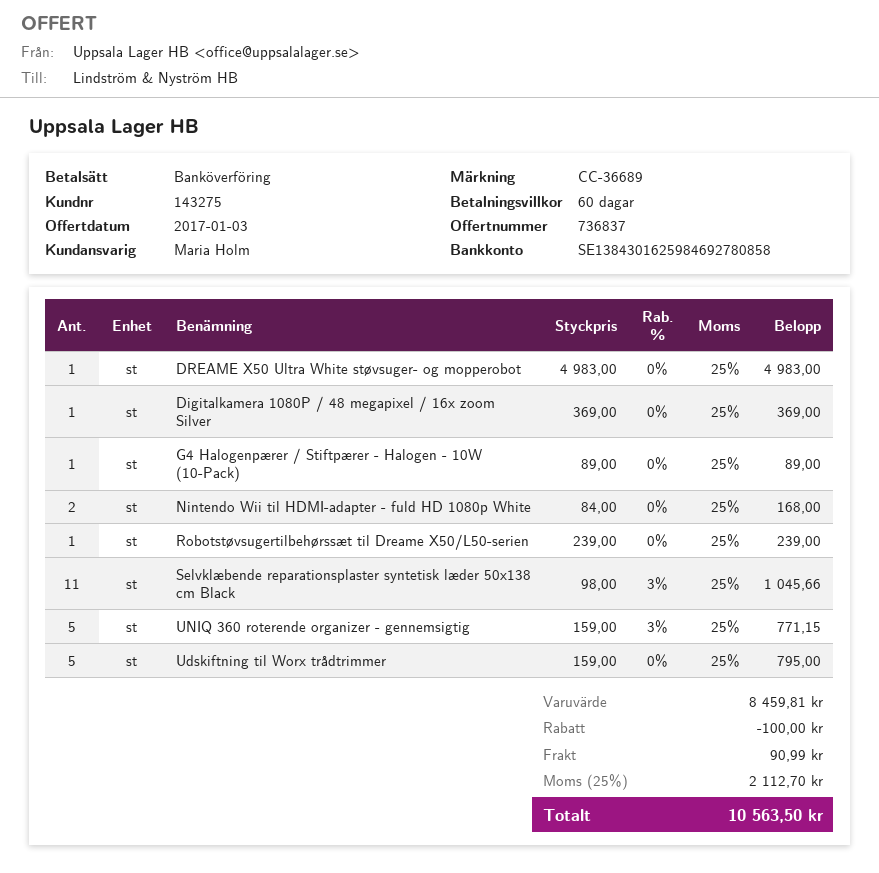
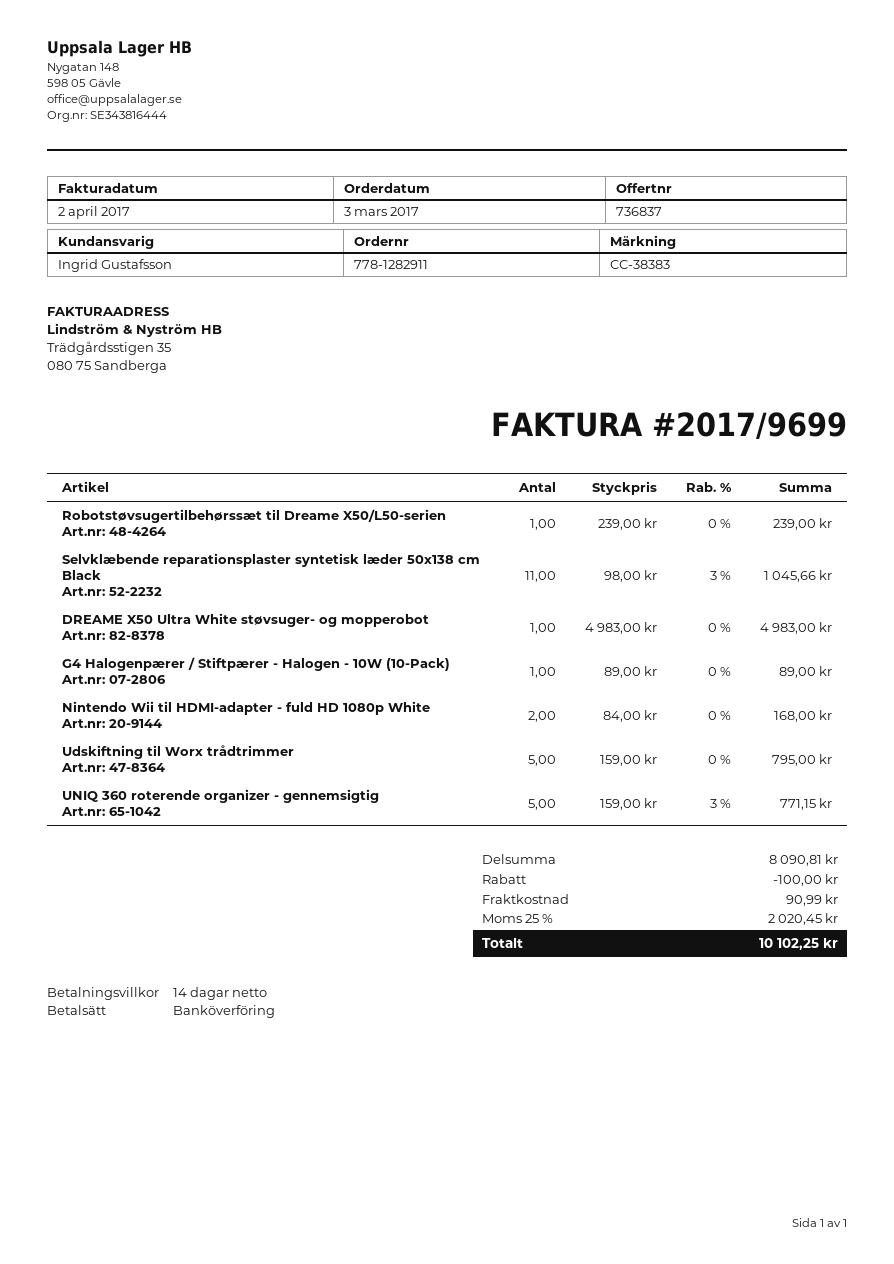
payment terms: 60 days -> 14 days
reference: CC-36689 -> CC-38383
sales rep: Maria Holm -> Ingrid Gustafsson
Digitalkamera 1080P / 48 megapixel / 16x zoom Silver: 1 x 369.00 = 369.00 -> none
subtotal: 8459.81 -> 8090.81
tax: 25% = 2112.70 -> 25% = 2020.45
total: 10563.50 -> 10102.25

